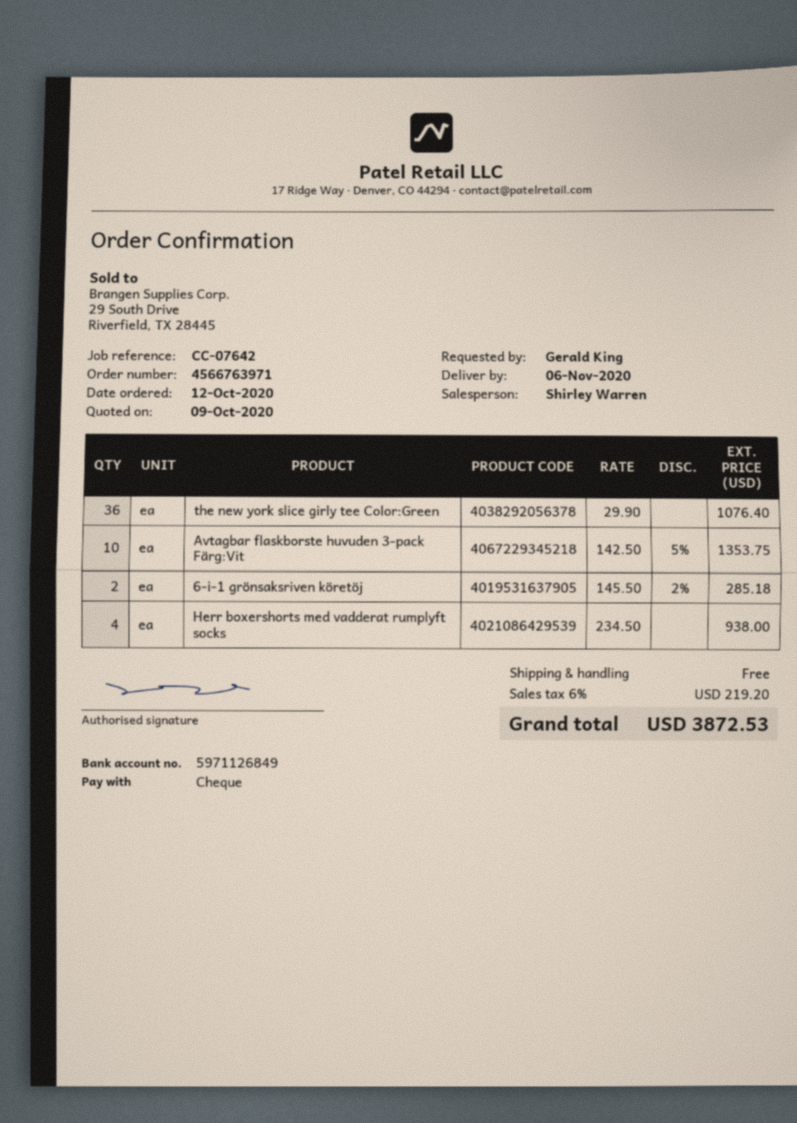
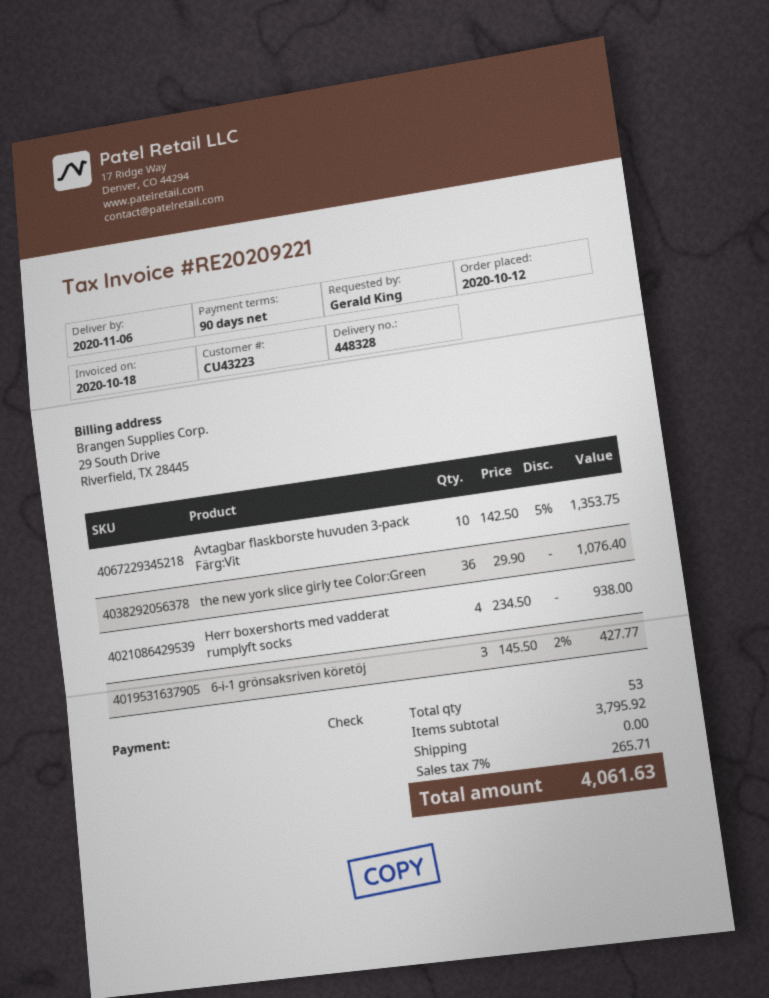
6-i-1 grönsaksriven köretöj: 2 x 145.50 - 2% = 285.18 -> 3 x 145.50 - 2% = 427.77
tax: 6% = 219.20 -> 7% = 265.71
total: 3872.53 -> 4061.63

